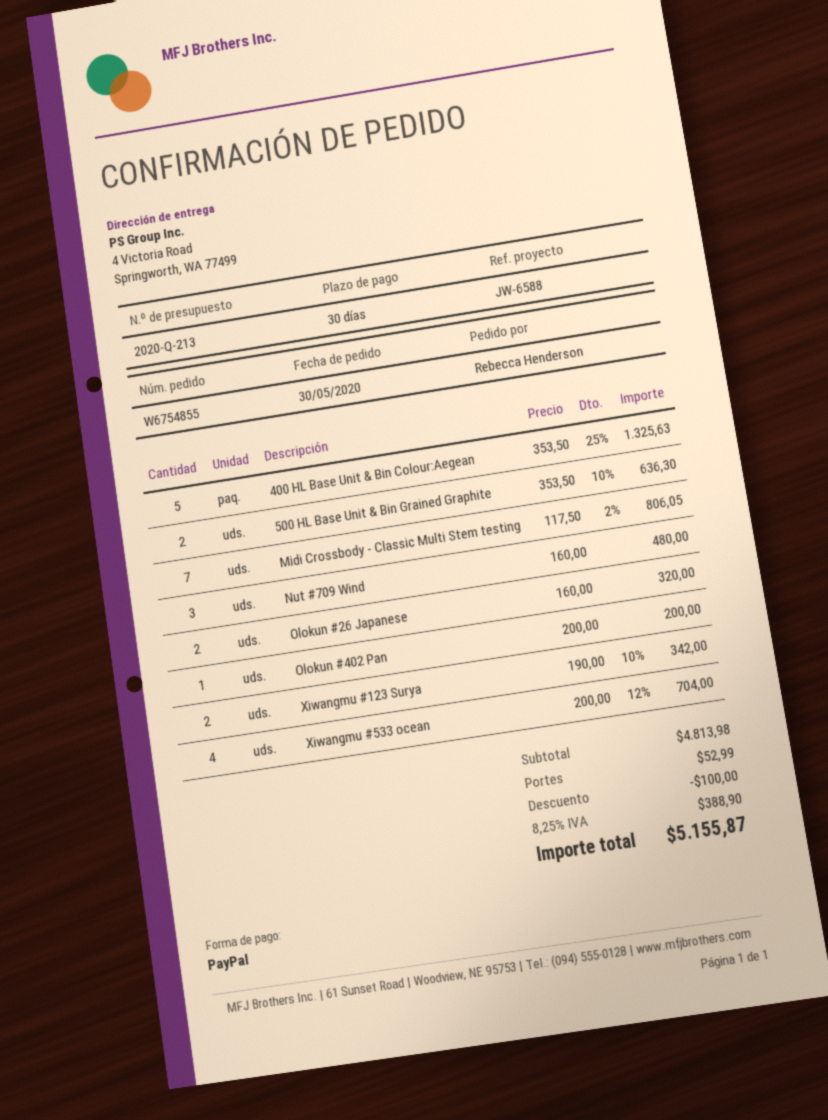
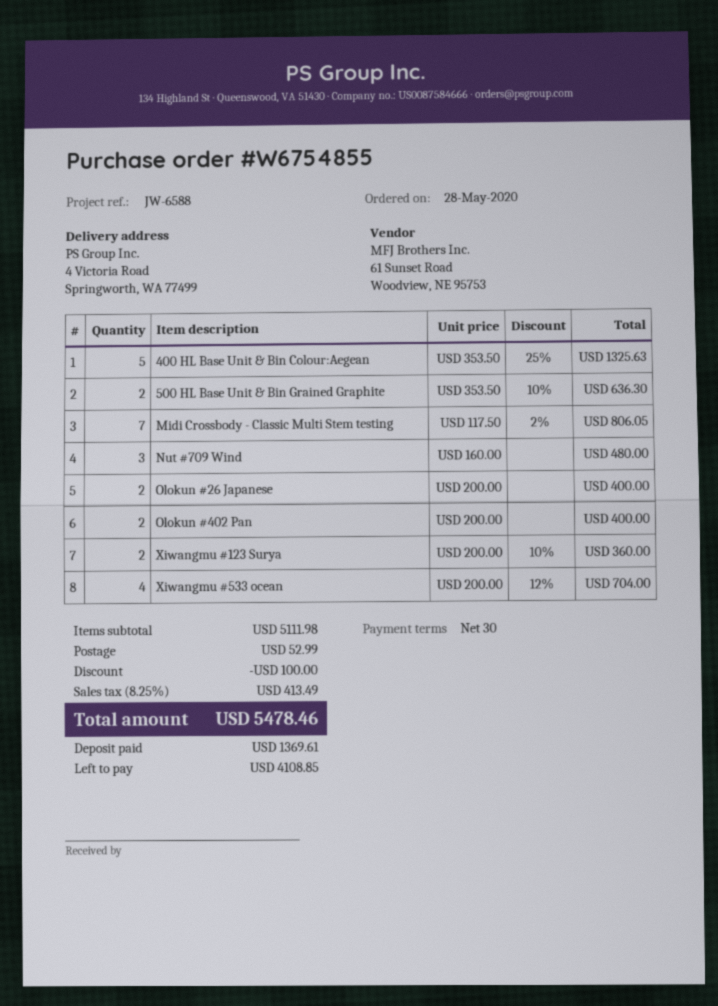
order date: 2020-05-30 -> 2020-05-28
Olokun #26 Japanese: 2 x 160.00 = 320.00 -> 2 x 200.00 = 400.00
Olokun #402 Pan: 1 x 200.00 = 200.00 -> 2 x 200.00 = 400.00
Xiwangmu #123 Surya: 2 x 190.00 - 10% = 342.00 -> 2 x 200.00 - 10% = 360.00
subtotal: 4813.98 -> 5111.98
tax: 8.25% = 388.90 -> 8.25% = 413.49
total: 5155.87 -> 5478.46

